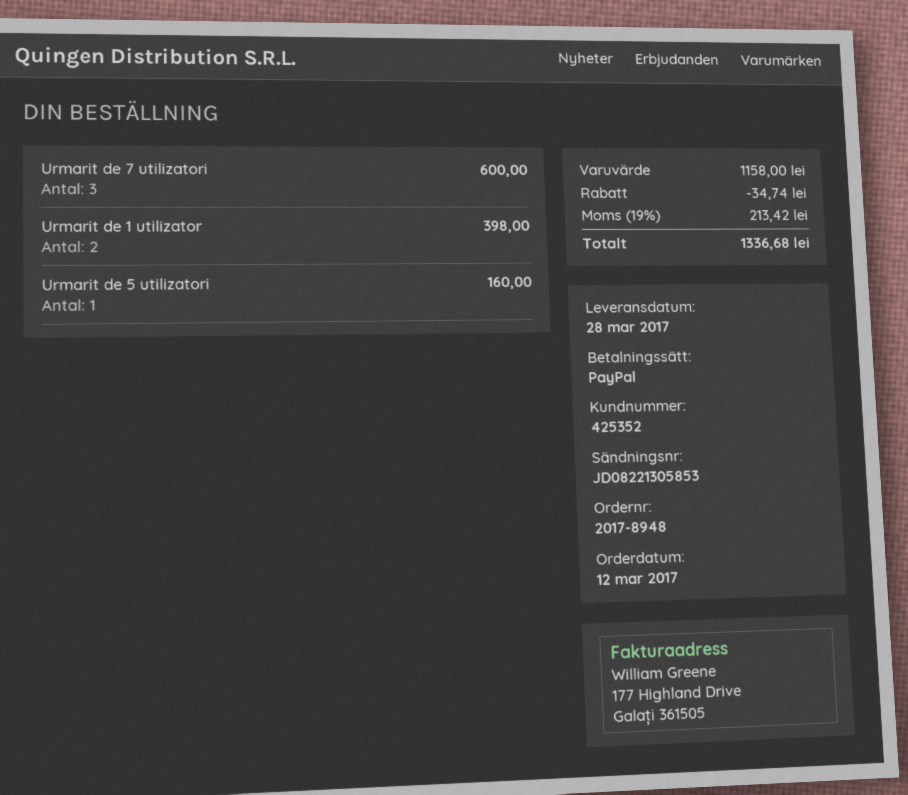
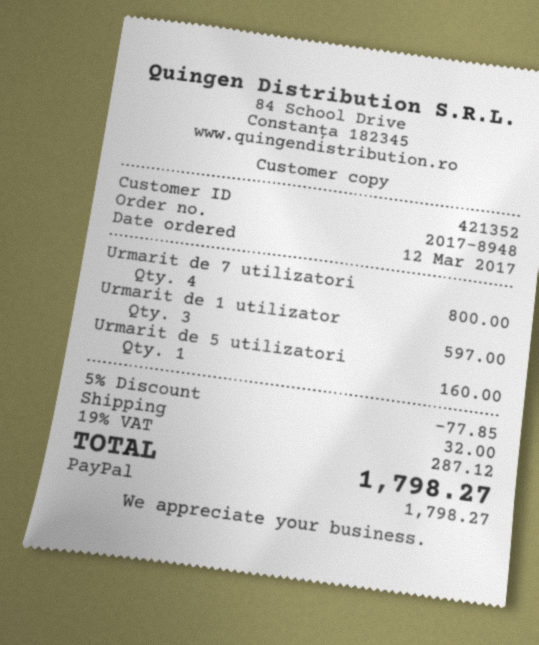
customer number: 425352 -> 421352
Urmarit de 7 utilizatori: 3 for 600.00 -> 4 for 800.00
Urmarit de 1 utilizator: 2 for 398.00 -> 3 for 597.00
discount: 34.74 -> 77.85
shipping: none -> 32.00
tax: 19% = 213.42 -> 19% = 287.12
total: 1336.68 -> 1798.27

